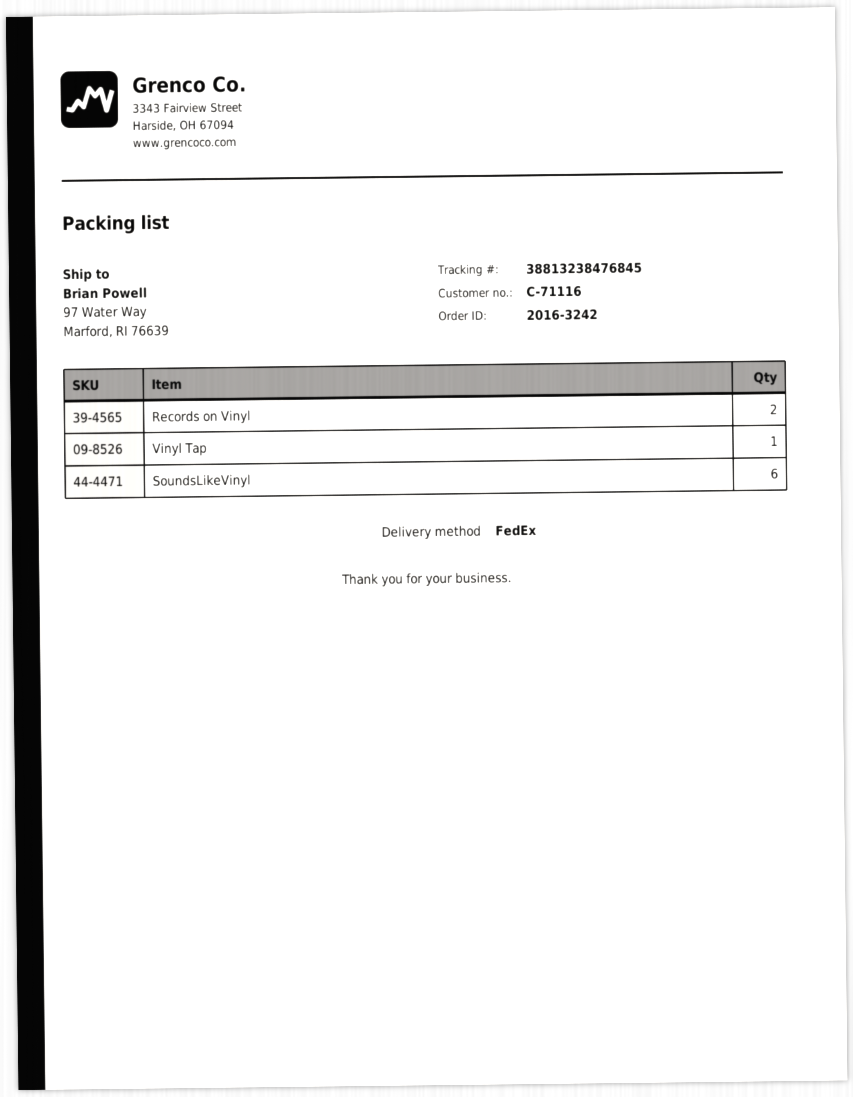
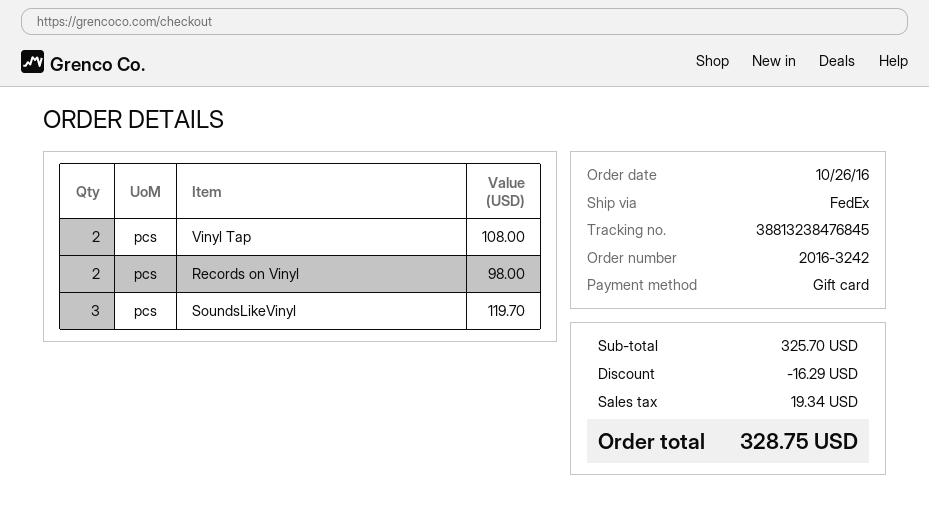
Vinyl Tap: 1 -> 2
SoundsLikeVinyl: 6 -> 3

